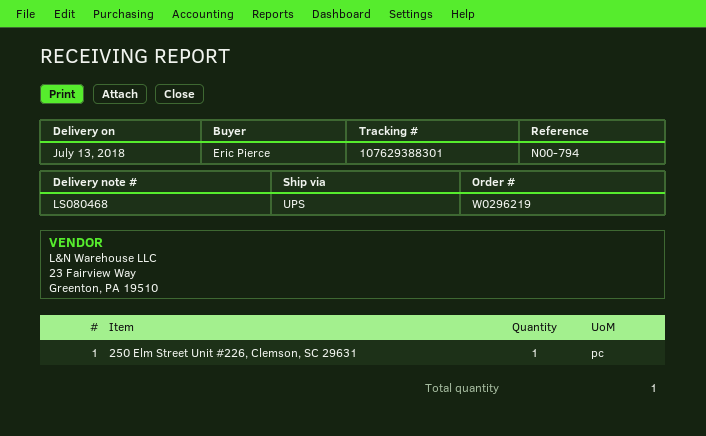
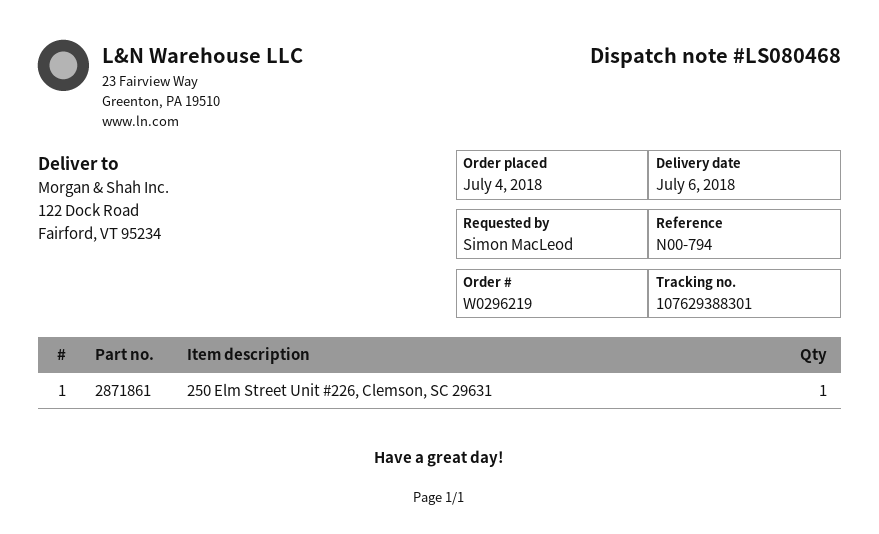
delivery date: 2018-07-13 -> 2018-07-06
ordered by: Eric Pierce -> Simon MacLeod

